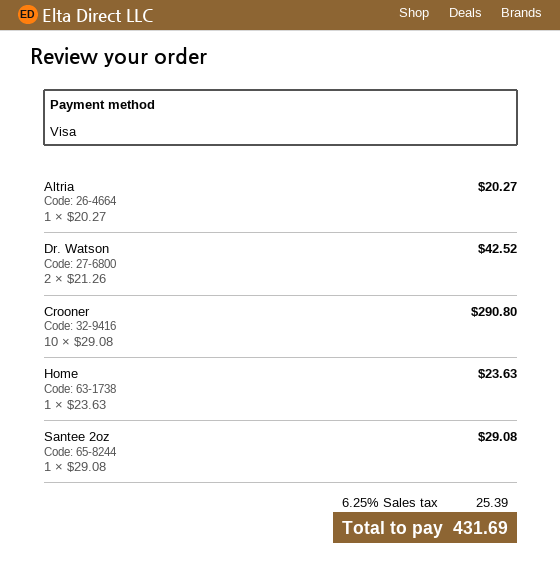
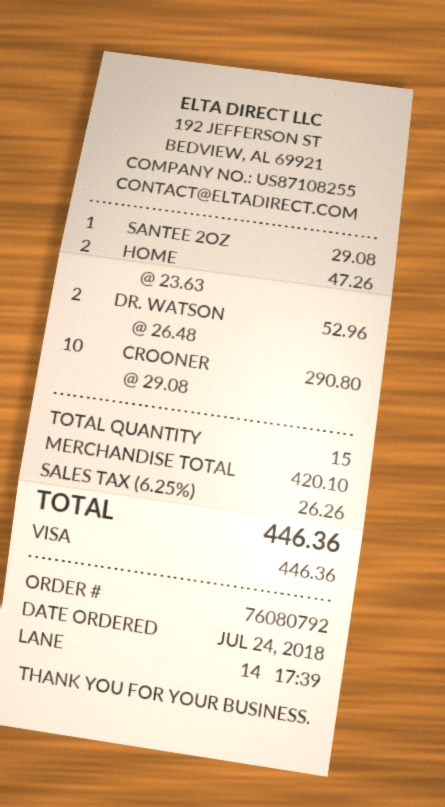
Altria: 1 x 20.27 = 20.27 -> none
Dr. Watson: 2 x 21.26 = 42.52 -> 2 x 26.48 = 52.96
Home: 1 x 23.63 = 23.63 -> 2 x 23.63 = 47.26
tax: 6.25% = 25.39 -> 6.25% = 26.26
total: 431.69 -> 446.36

